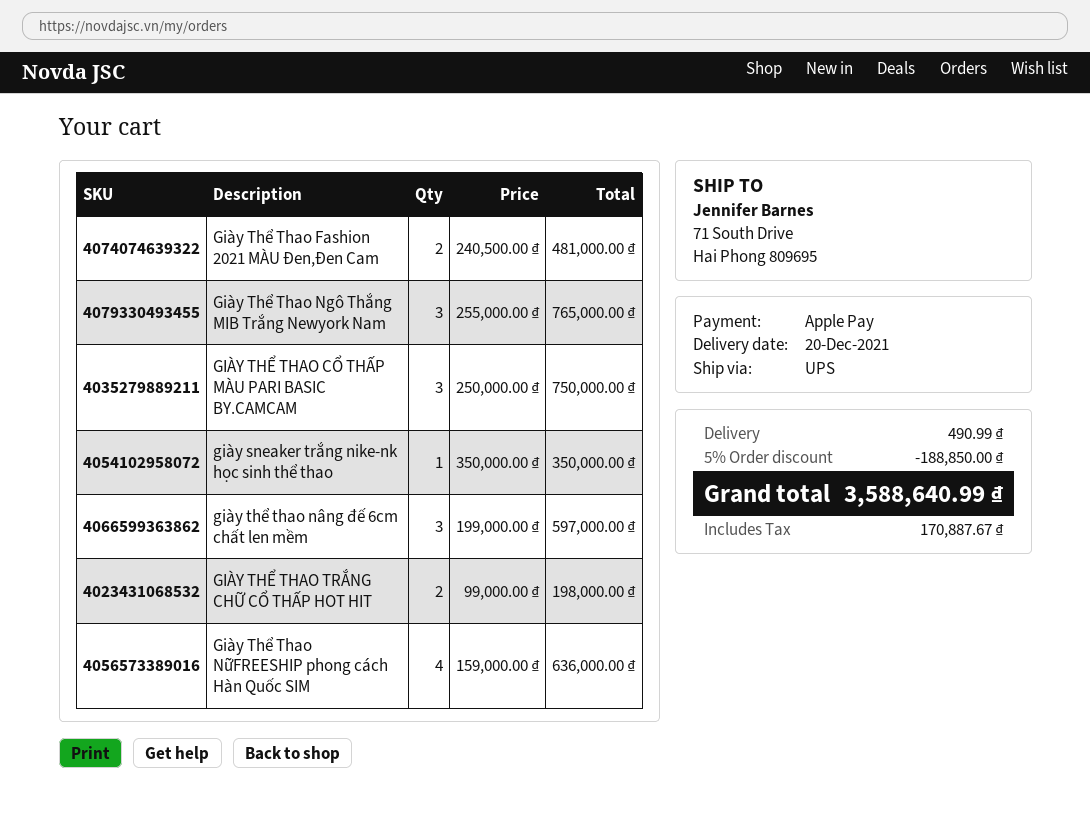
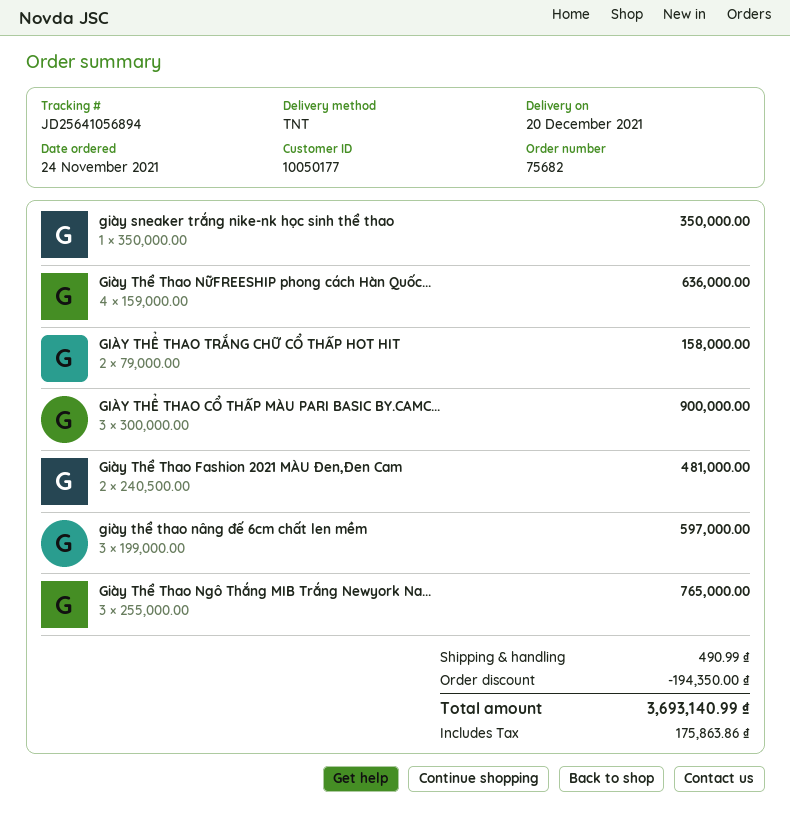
shipping method: UPS -> TNT
GIÀY THỂ THAO CỔ THẤP MÀU PARI BASIC BY.CAMCAM: 3 x 250000.00 = 750000.00 -> 3 x 300000.00 = 900000.00
GIÀY THỂ THAO TRẮNG CHỮ CỔ THẤP HOT HIT: 2 x 99000.00 = 198000.00 -> 2 x 79000.00 = 158000.00
discount: 188850.00 -> 194350.00
tax: 170887.67 -> 175863.86
total: 3588640.99 -> 3693140.99

